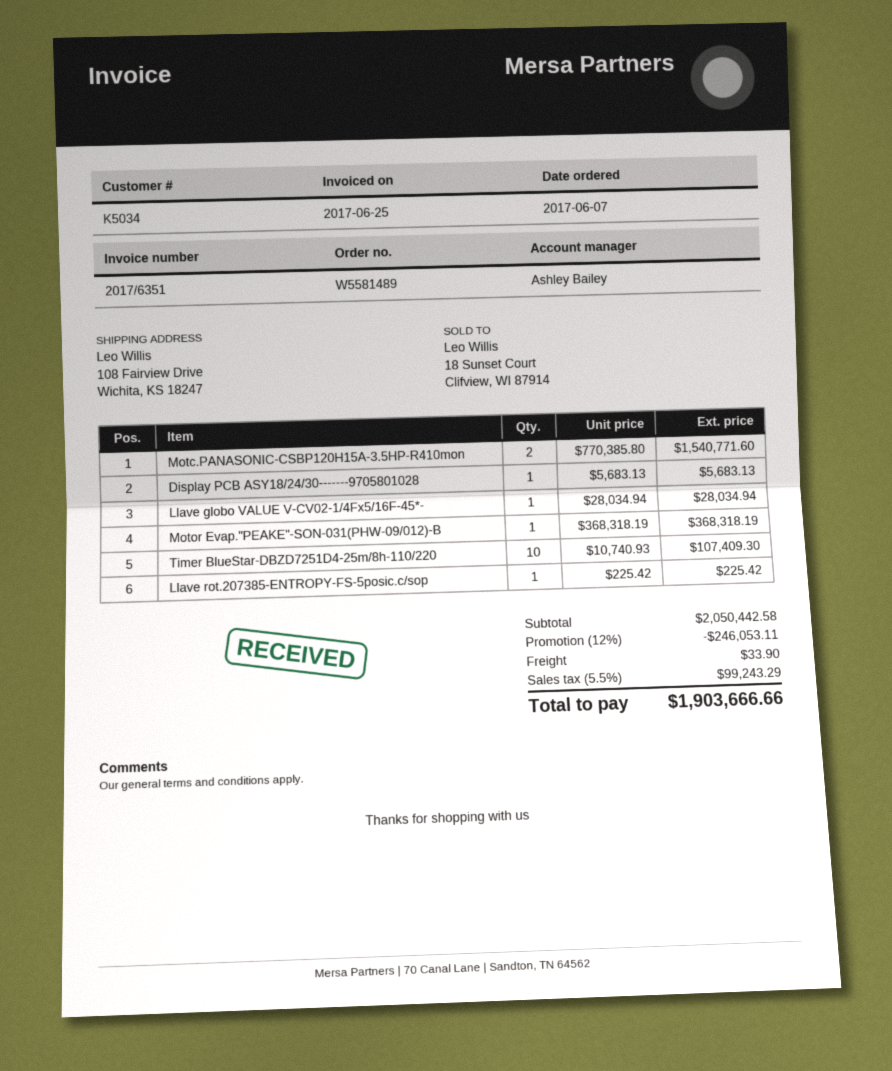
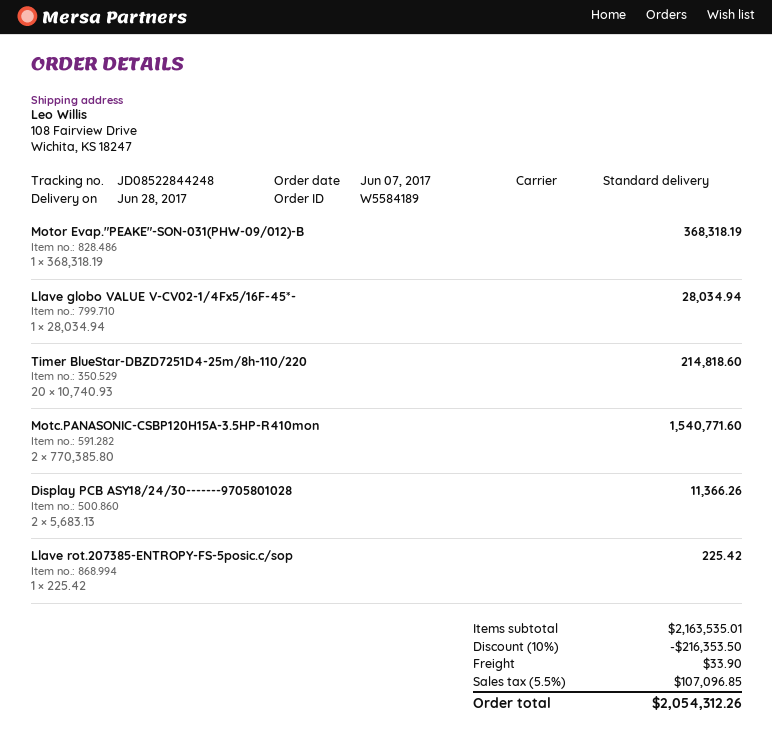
order number: W5581489 -> W5584189
Display PCB ASY18/24/30-------9705801028: 1 x 5683.13 = 5683.13 -> 2 x 5683.13 = 11366.26
Timer BlueStar-DBZD7251D4-25m/8h-110/220: 10 x 10740.93 = 107409.30 -> 20 x 10740.93 = 214818.60
subtotal: 2050442.58 -> 2163535.01
discount: 12% = 246053.11 -> 10% = 216353.50
tax: 5.5% = 99243.29 -> 5.5% = 107096.85
total: 1903666.66 -> 2054312.26

